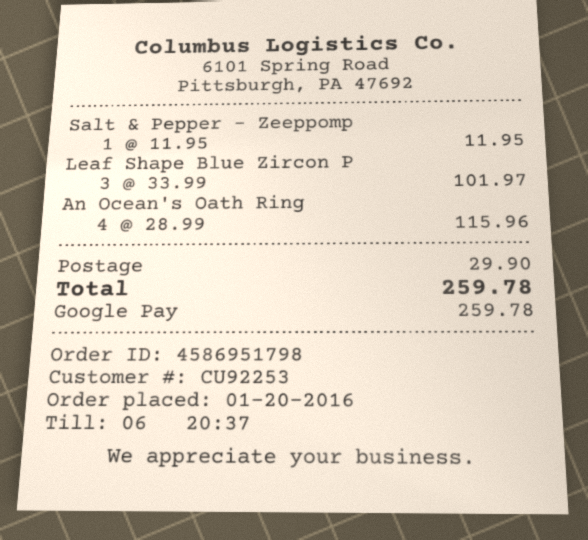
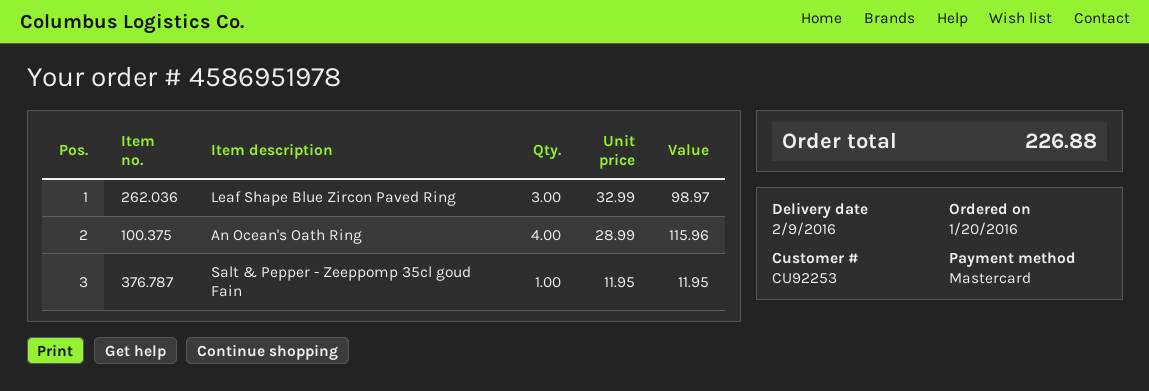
order number: 4586951798 -> 4586951978
payment method: Google Pay -> Mastercard
Leaf Shape Blue Zircon P: 3 x 33.99 = 101.97 -> 3 x 32.99 = 98.97
shipping: 29.90 -> none
total: 259.78 -> 226.88

